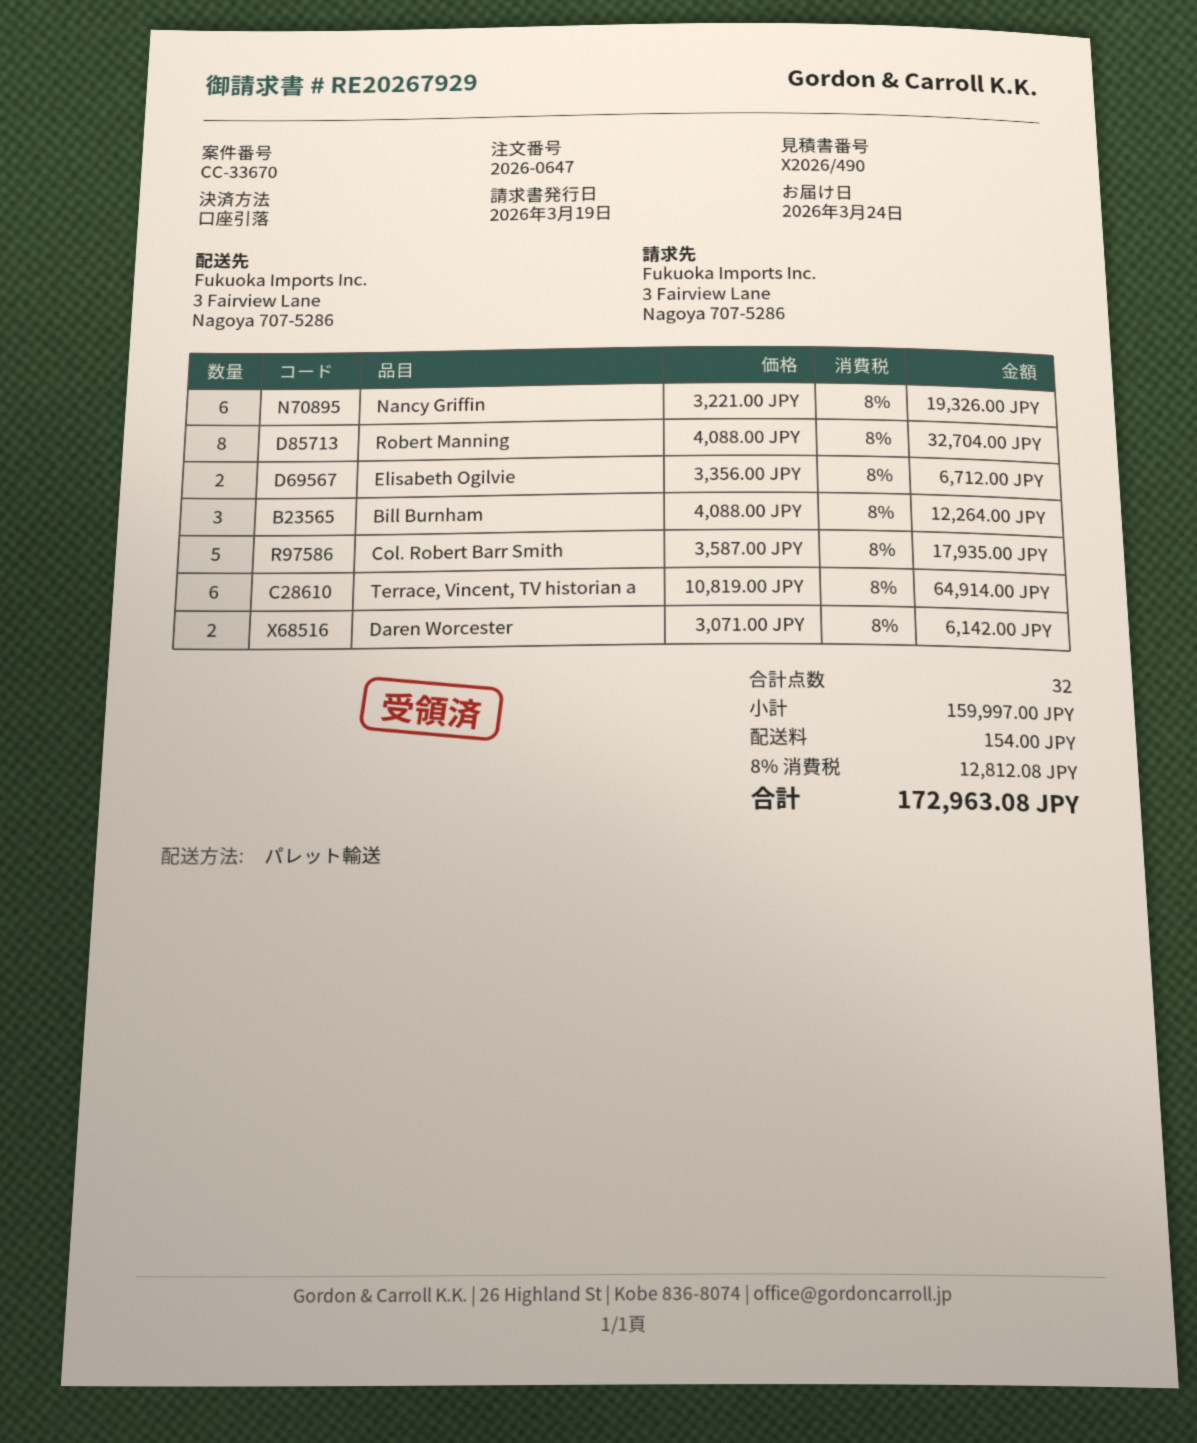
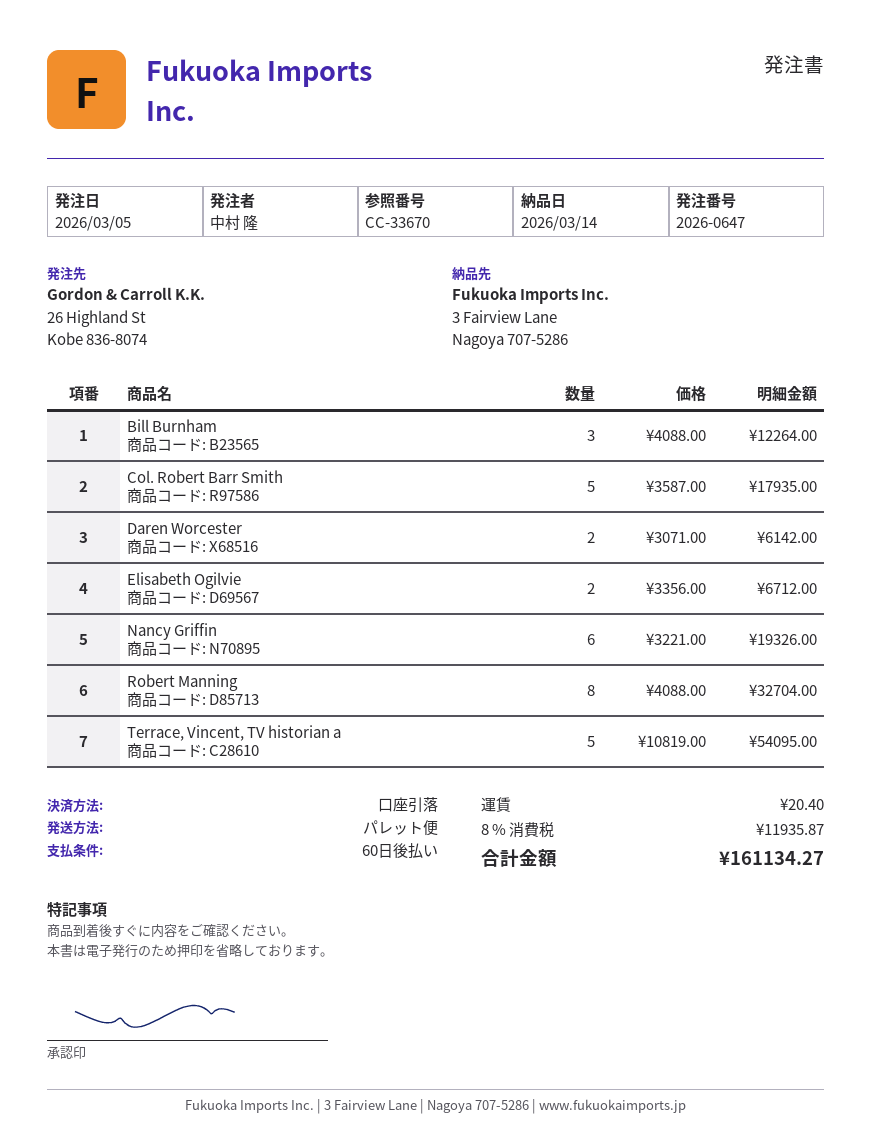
delivery date: 2026-03-24 -> 2026-03-14
Terrace, Vincent, TV historian a: 6 x 10819.00 = 64914.00 -> 5 x 10819.00 = 54095.00
shipping: 154.00 -> 20.40
tax: 8% = 12812.08 -> 8% = 11935.87
total: 172963.08 -> 161134.27

